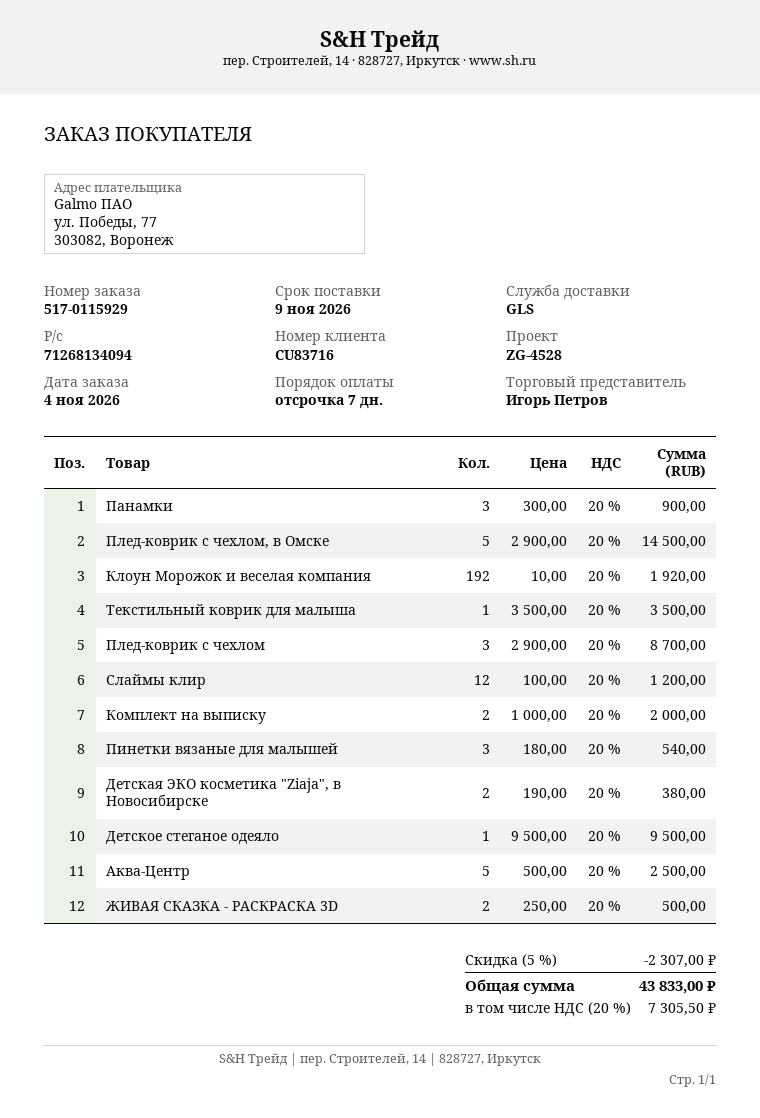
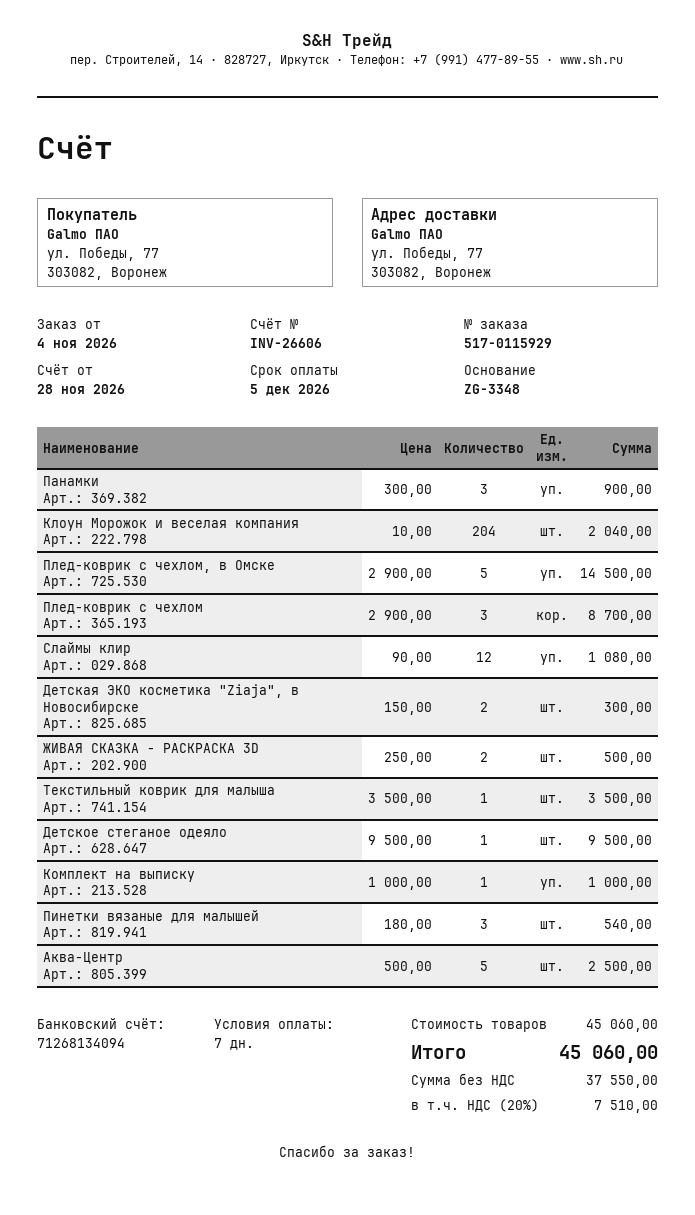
reference: ZG-4528 -> ZG-3348
Клоун Морожок и веселая компания: 192 x 10.00 = 1920.00 -> 204 x 10.00 = 2040.00
Слаймы клир: 12 x 100.00 = 1200.00 -> 12 x 90.00 = 1080.00
Комплект на выписку: 2 x 1000.00 = 2000.00 -> 1 x 1000.00 = 1000.00
Детская ЭКО косметика "Ziaja", в Новосибирске: 2 x 190.00 = 380.00 -> 2 x 150.00 = 300.00
discount: 5% = 2307.00 -> none
tax: 20% = 7305.50 -> 20% = 7510.00
total: 43833.00 -> 45060.00

